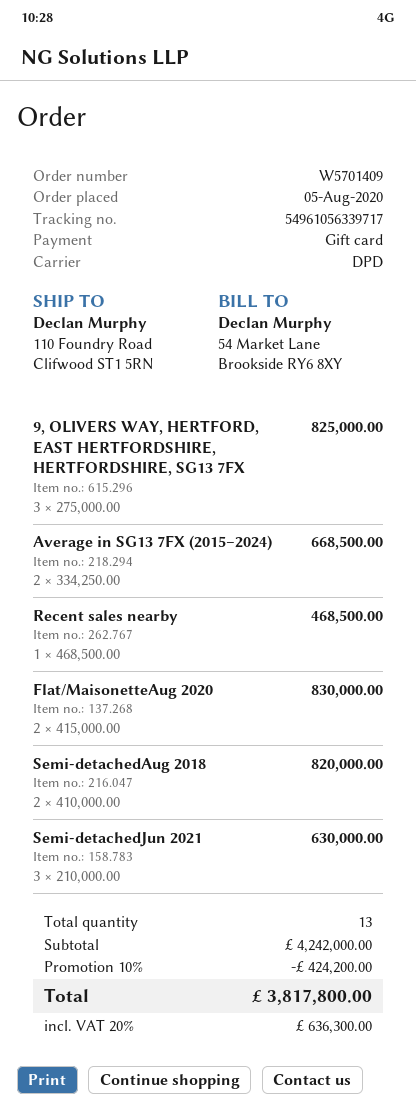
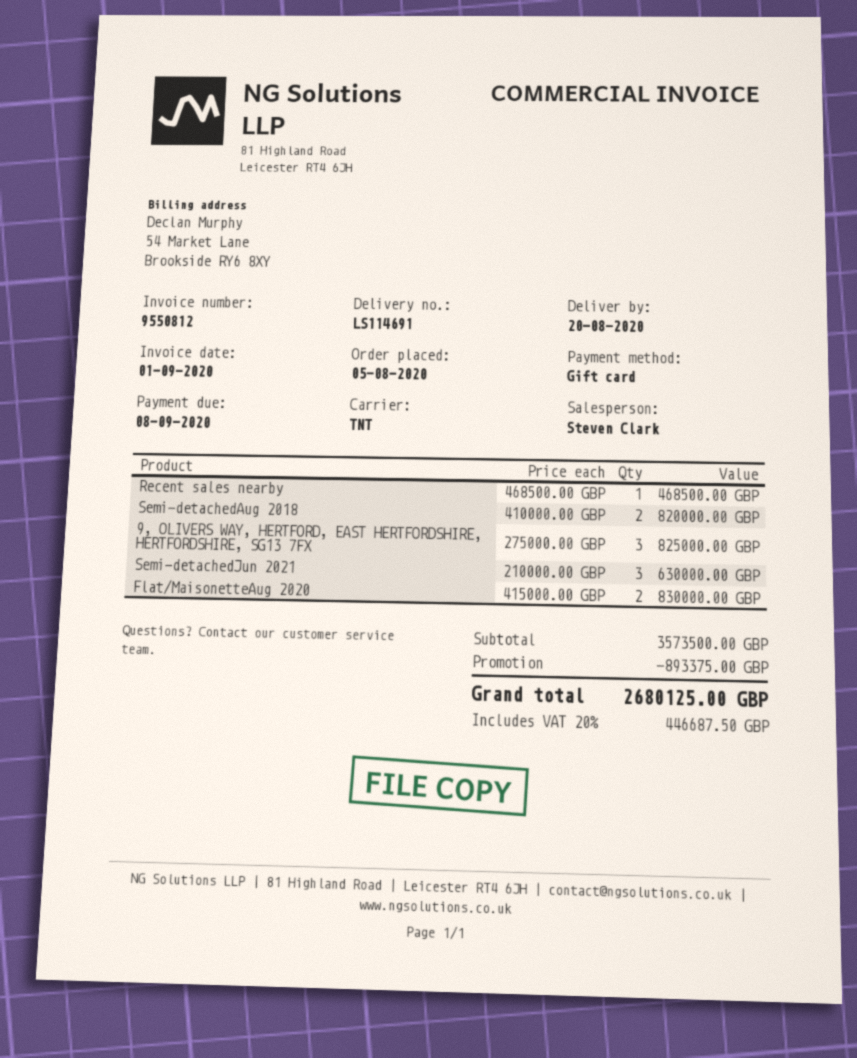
shipping method: DPD -> TNT
Average in SG13 7FX (2015–2024): 2 x 334250.00 = 668500.00 -> none
subtotal: 4242000.00 -> 3573500.00
discount: 424200.00 -> 893375.00
tax: 20% = 636300.00 -> 20% = 446687.50
total: 3817800.00 -> 2680125.00

